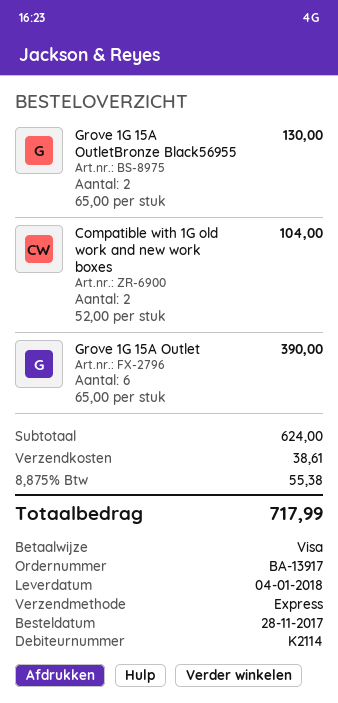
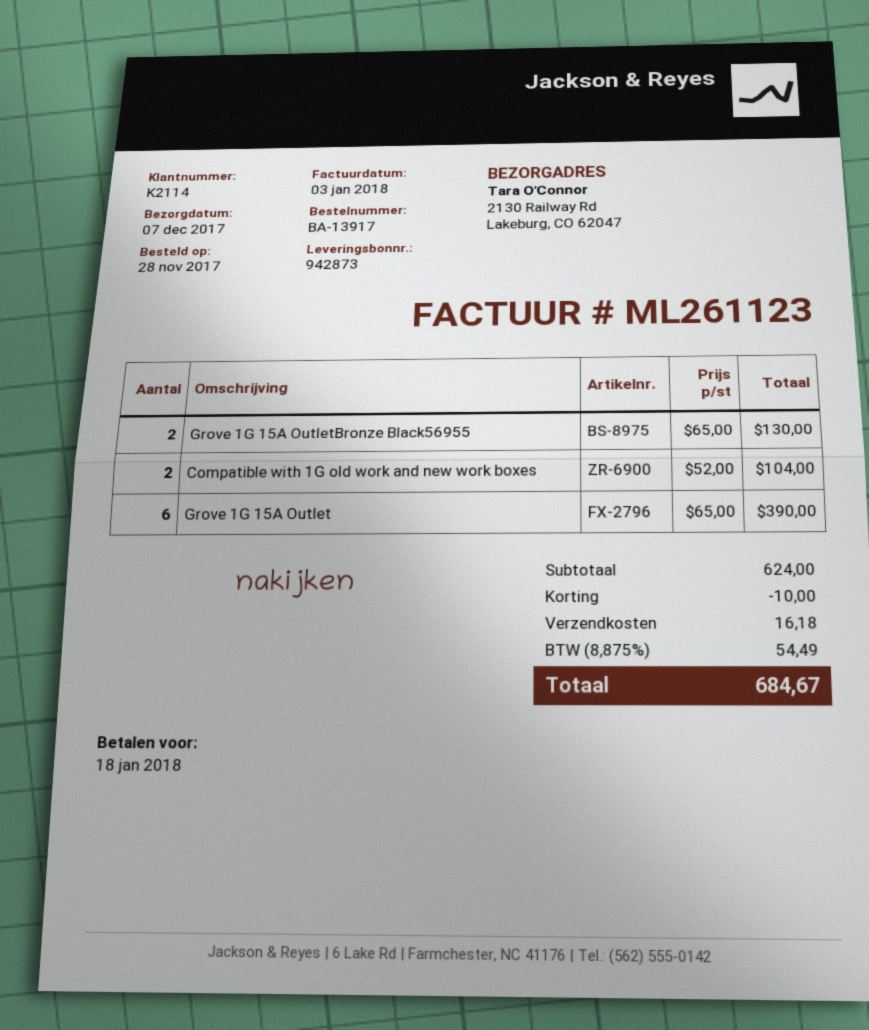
delivery date: 2018-01-04 -> 2017-12-07
discount: none -> 10.00
shipping: 38.61 -> 16.18
tax: 8.875% = 55.38 -> 8.875% = 54.49
total: 717.99 -> 684.67

